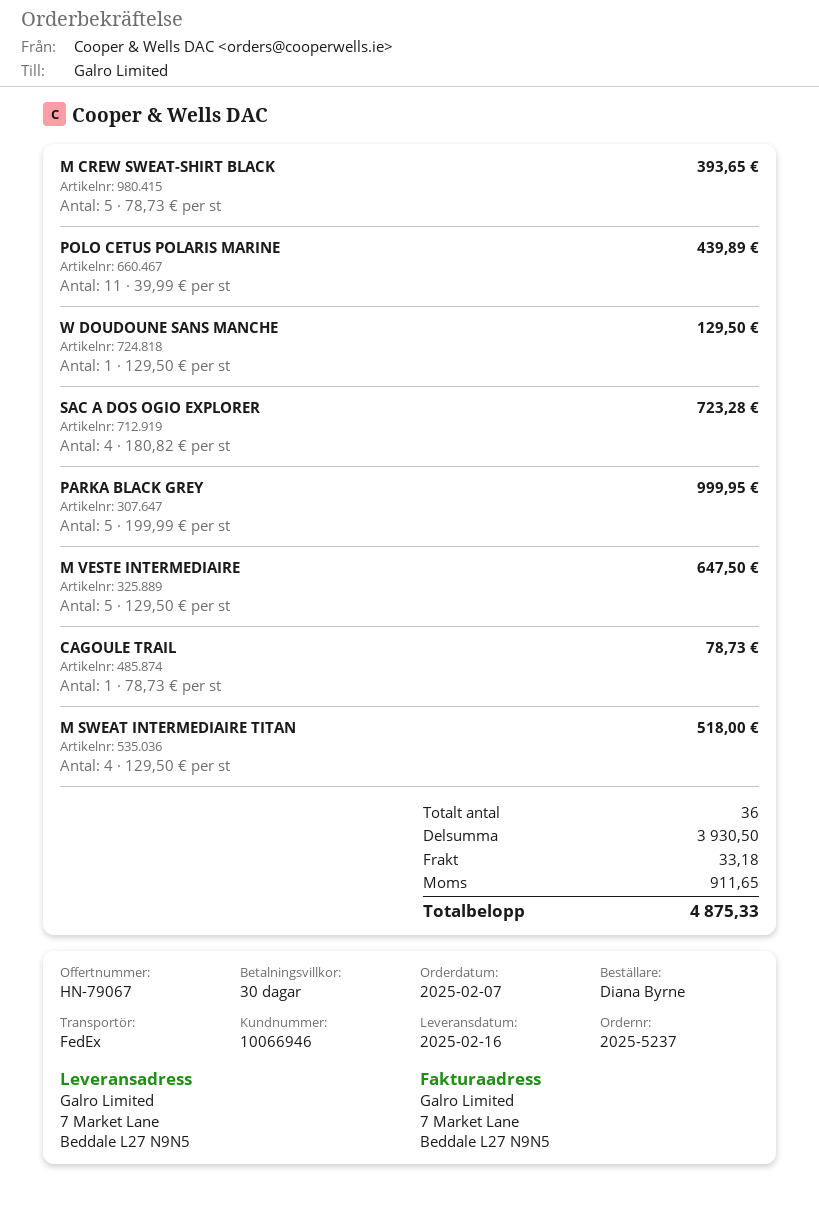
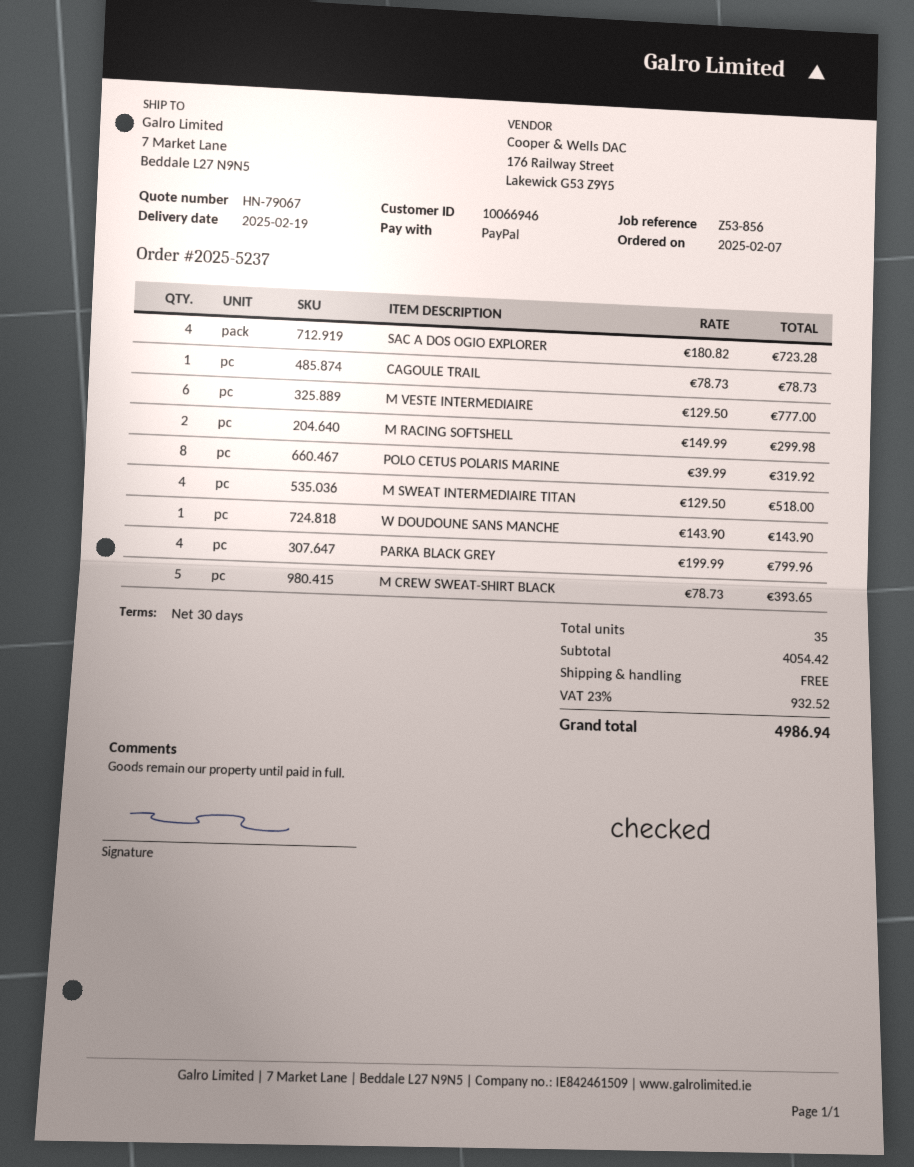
delivery date: 2025-02-16 -> 2025-02-19
POLO CETUS POLARIS MARINE: 11 x 39.99 = 439.89 -> 8 x 39.99 = 319.92
W DOUDOUNE SANS MANCHE: 1 x 129.50 = 129.50 -> 1 x 143.90 = 143.90
PARKA BLACK GREY: 5 x 199.99 = 999.95 -> 4 x 199.99 = 799.96
M VESTE INTERMEDIAIRE: 5 x 129.50 = 647.50 -> 6 x 129.50 = 777.00
M RACING SOFTSHELL: none -> 2 x 149.99 = 299.98
total quantity: 36 -> 35
subtotal: 3930.50 -> 4054.42
shipping: 33.18 -> 0.00
tax: 911.65 -> 932.52
total: 4875.33 -> 4986.94

